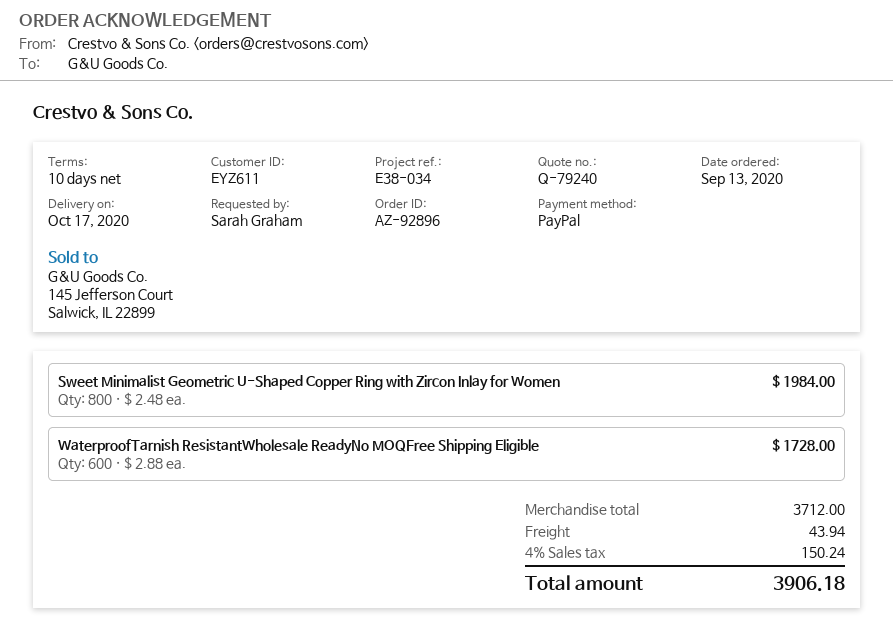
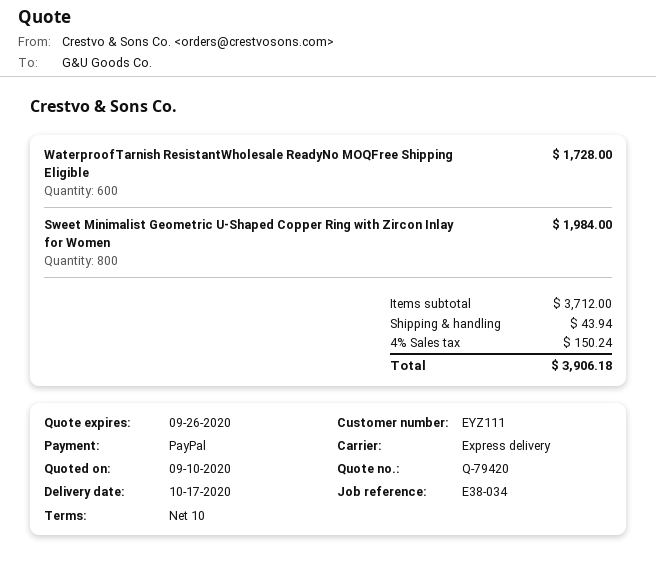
quote number: Q-79240 -> Q-79420
customer number: EYZ611 -> EYZ111

